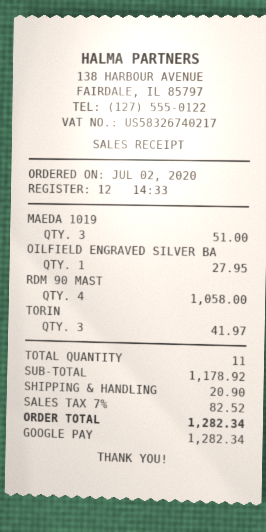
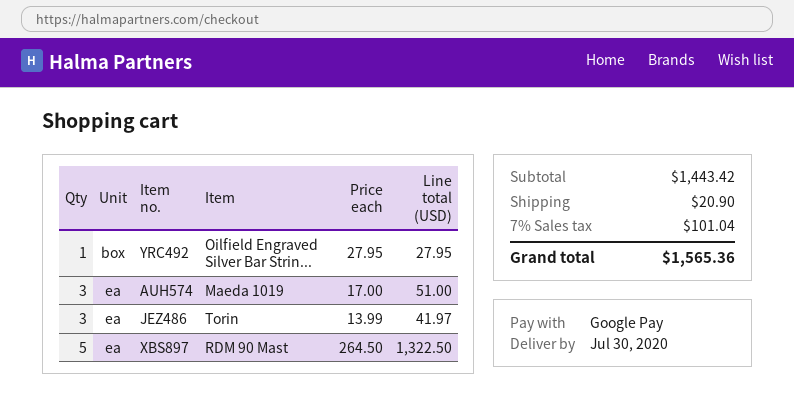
RDM 90 MAST: 4 for 1058.00 -> 5 for 1322.50
subtotal: 1178.92 -> 1443.42
tax: 7% = 82.52 -> 7% = 101.04
total: 1282.34 -> 1565.36

